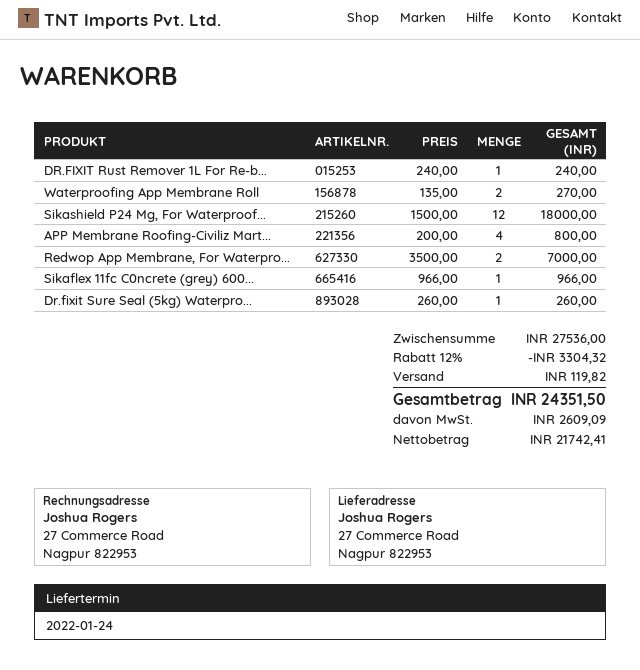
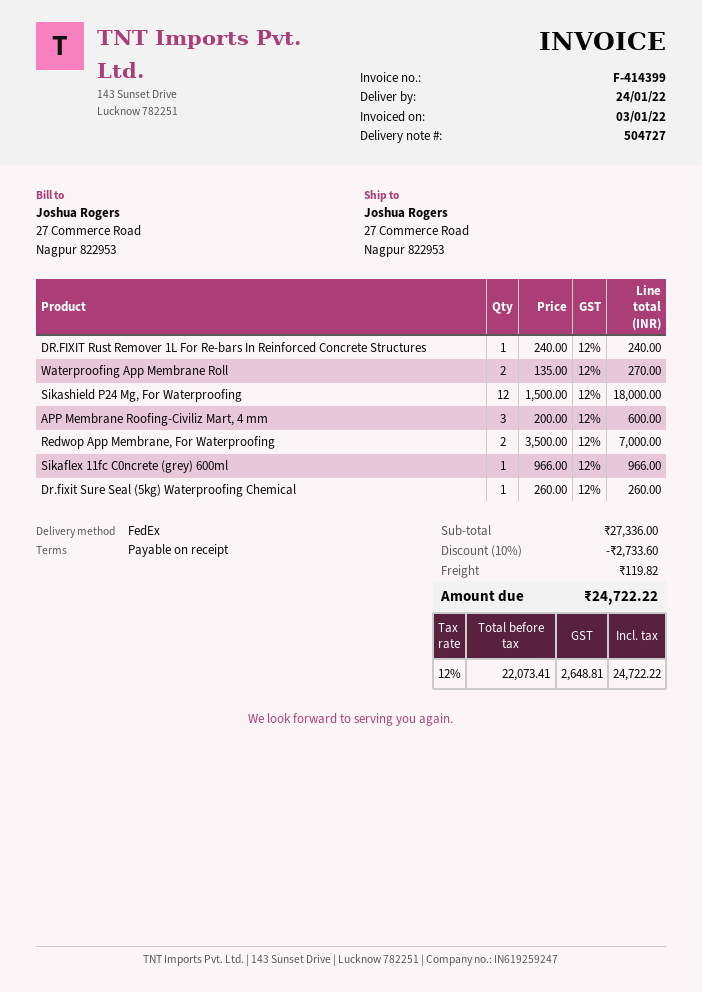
APP Membrane Roofing-Civiliz Mart...: 4 x 200.00 = 800.00 -> 3 x 200.00 = 600.00
subtotal: 27536.00 -> 27336.00
discount: 12% = 3304.32 -> 10% = 2733.60
net: 21742.41 -> 22073.41
tax: 2609.09 -> 2648.81
total: 24351.50 -> 24722.22

